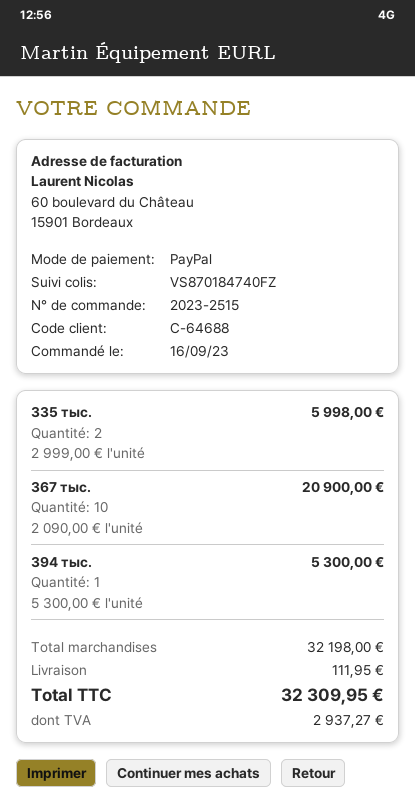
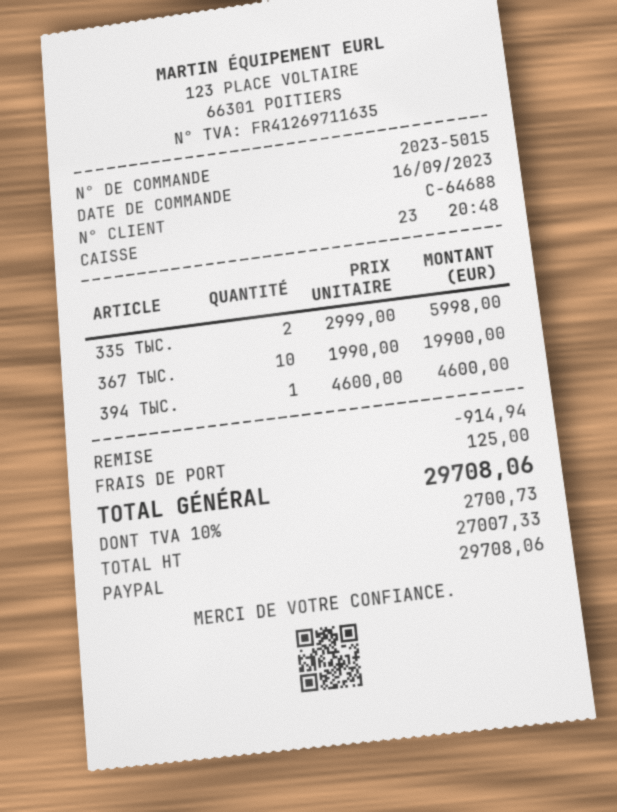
order number: 2023-2515 -> 2023-5015
367 тыс.: 10 x 2090.00 = 20900.00 -> 10 x 1990.00 = 19900.00
394 тыс.: 1 x 5300.00 = 5300.00 -> 1 x 4600.00 = 4600.00
discount: none -> 914.94
shipping: 111.95 -> 125.00
tax: 2937.27 -> 2700.73
total: 32309.95 -> 29708.06

